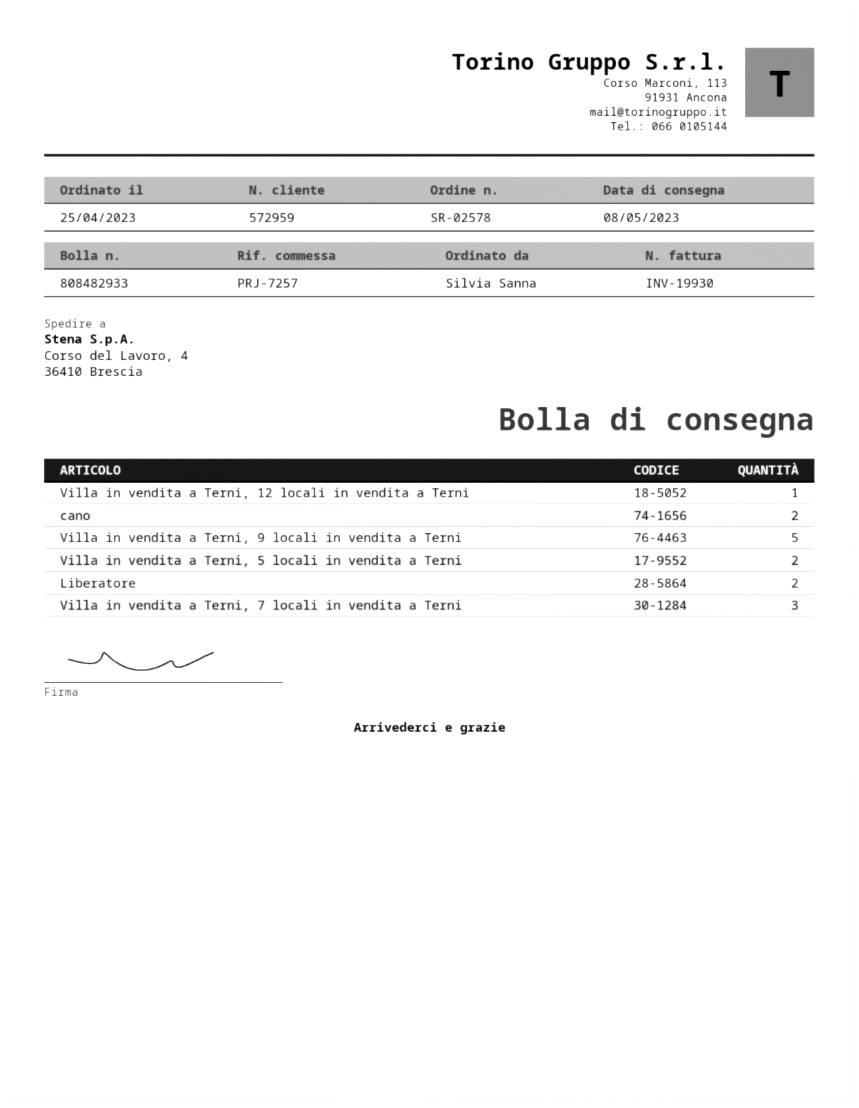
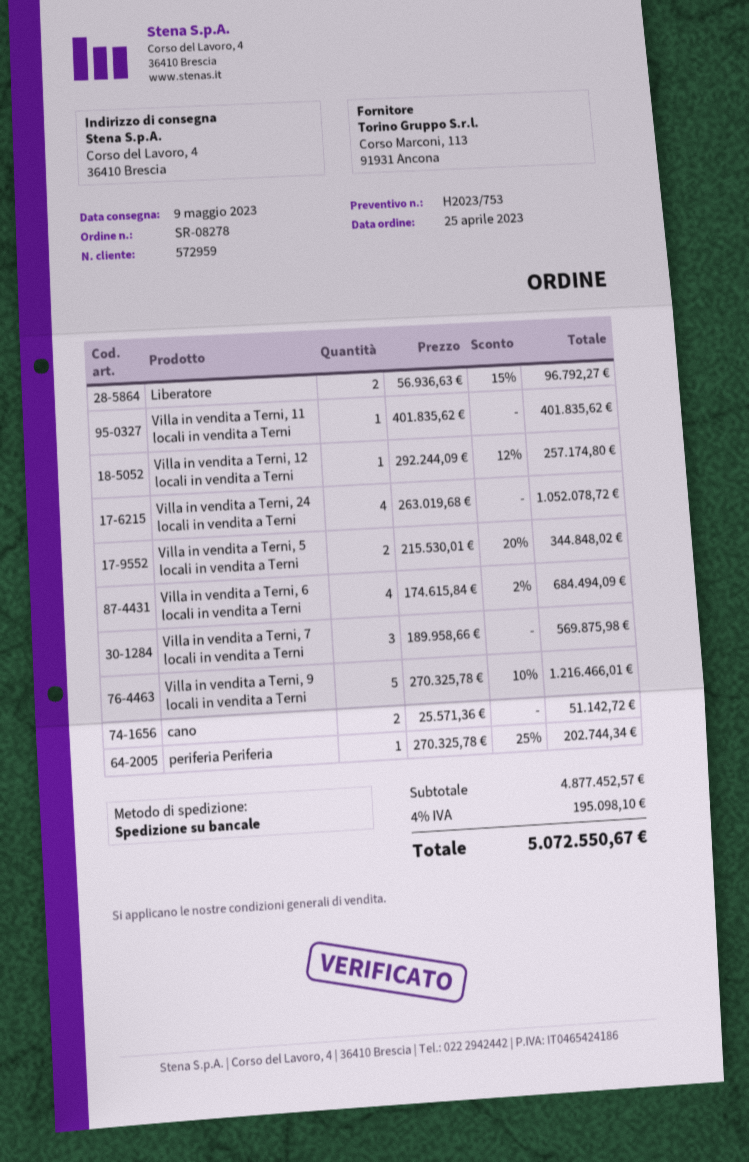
order number: SR-02578 -> SR-08278
delivery date: 2023-05-08 -> 2023-05-09
Villa in vendita a Terni, 11 locali in vendita a Terni: none -> 1
Villa in vendita a Terni, 24 locali in vendita a Terni: none -> 4
Villa in vendita a Terni, 6 locali in vendita a Terni: none -> 4
periferia Periferia: none -> 1

